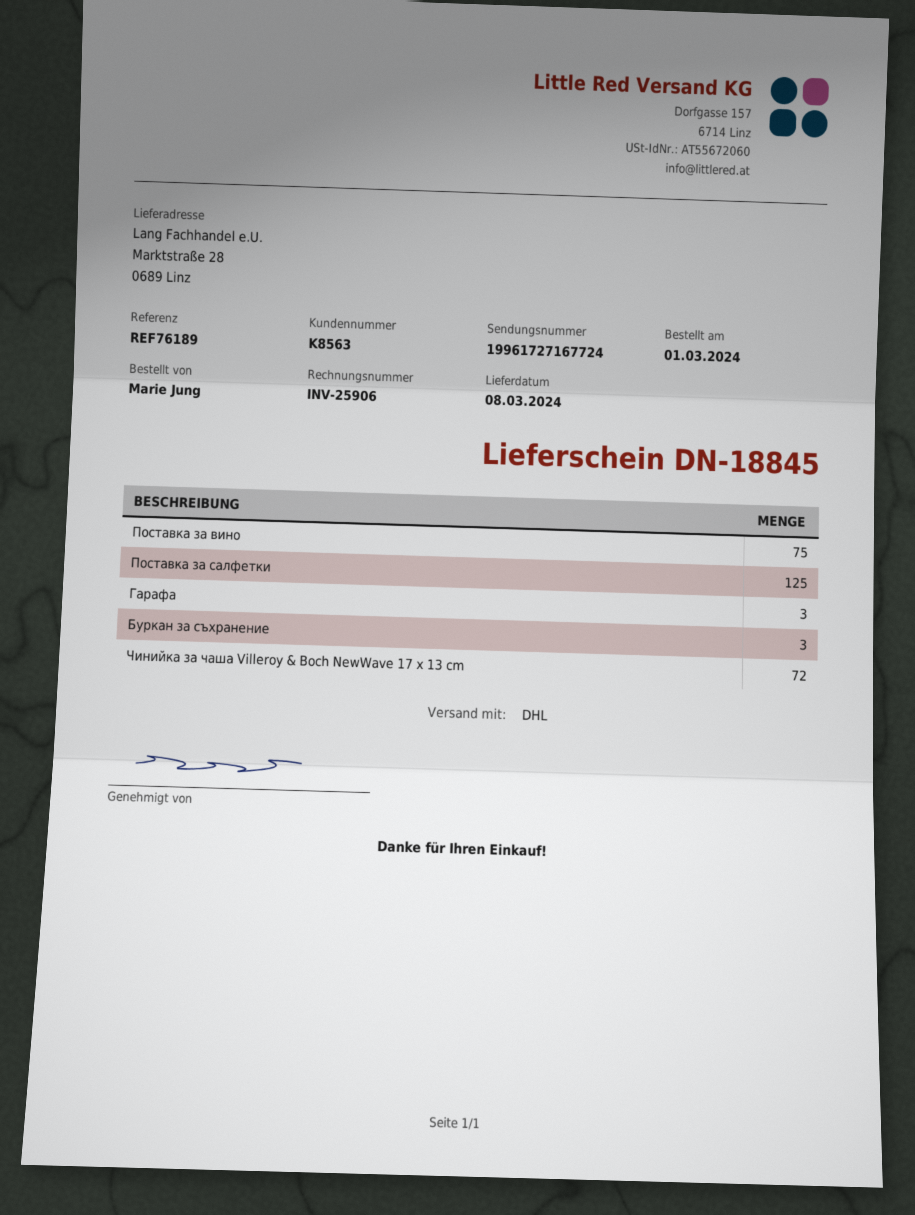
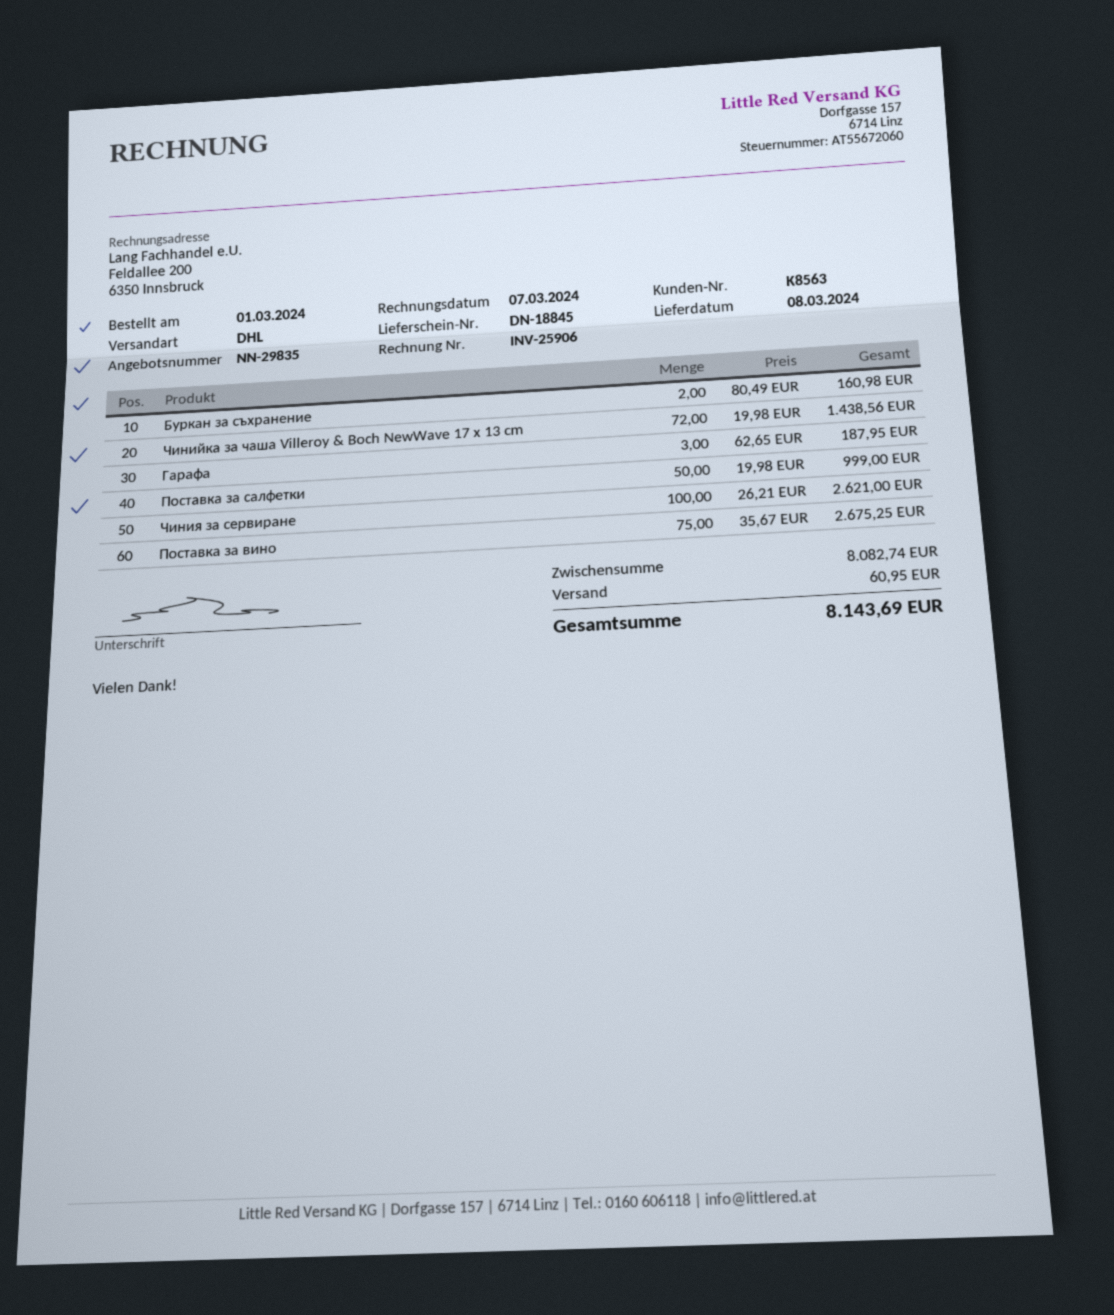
Поставка за салфетки: 125 -> 50
Буркан за съхранение: 3 -> 2
Чиния за сервиране: none -> 100

